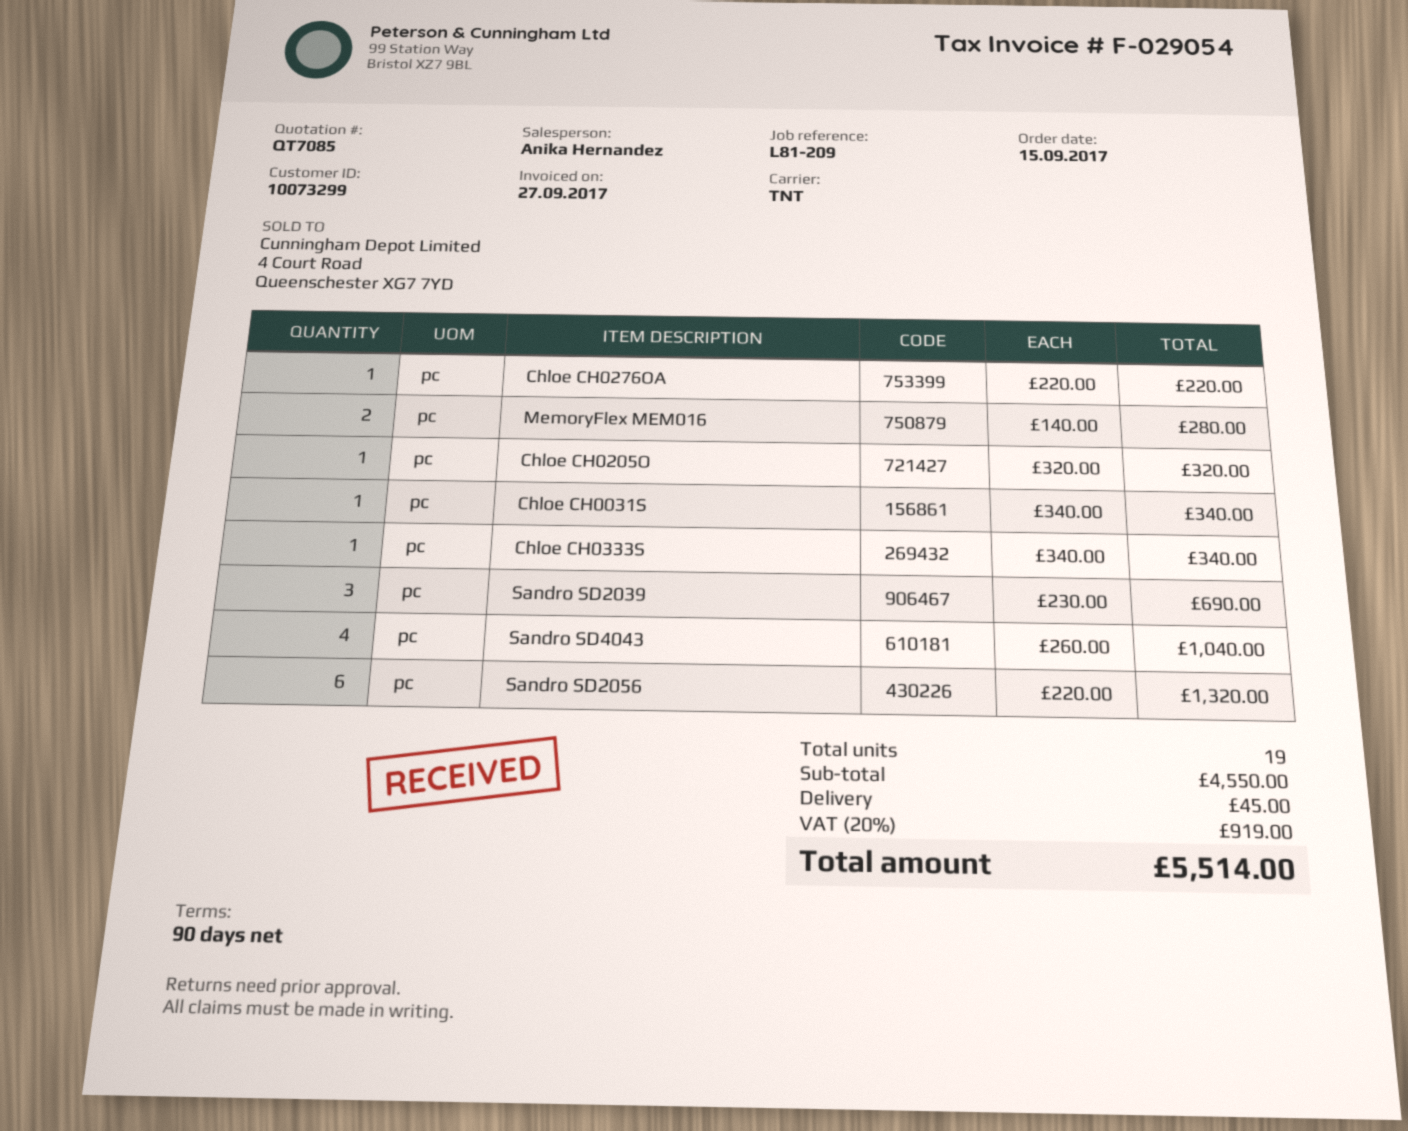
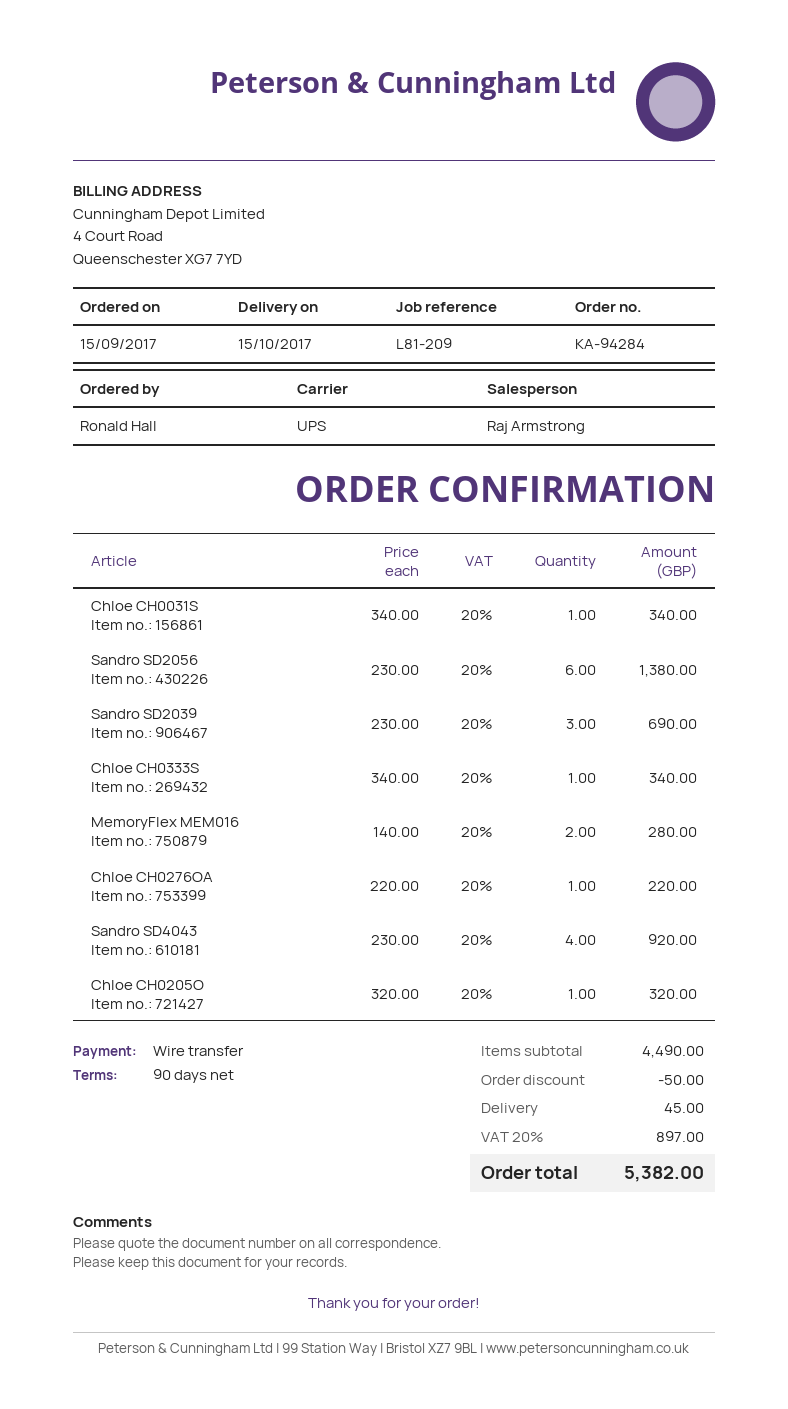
sales rep: Anika Hernandez -> Raj Armstrong
shipping method: TNT -> UPS
Sandro SD4043: 4 x 260.00 = 1040.00 -> 4 x 230.00 = 920.00
Sandro SD2056: 6 x 220.00 = 1320.00 -> 6 x 230.00 = 1380.00
subtotal: 4550.00 -> 4490.00
discount: none -> 50.00
tax: 20% = 919.00 -> 20% = 897.00
total: 5514.00 -> 5382.00

